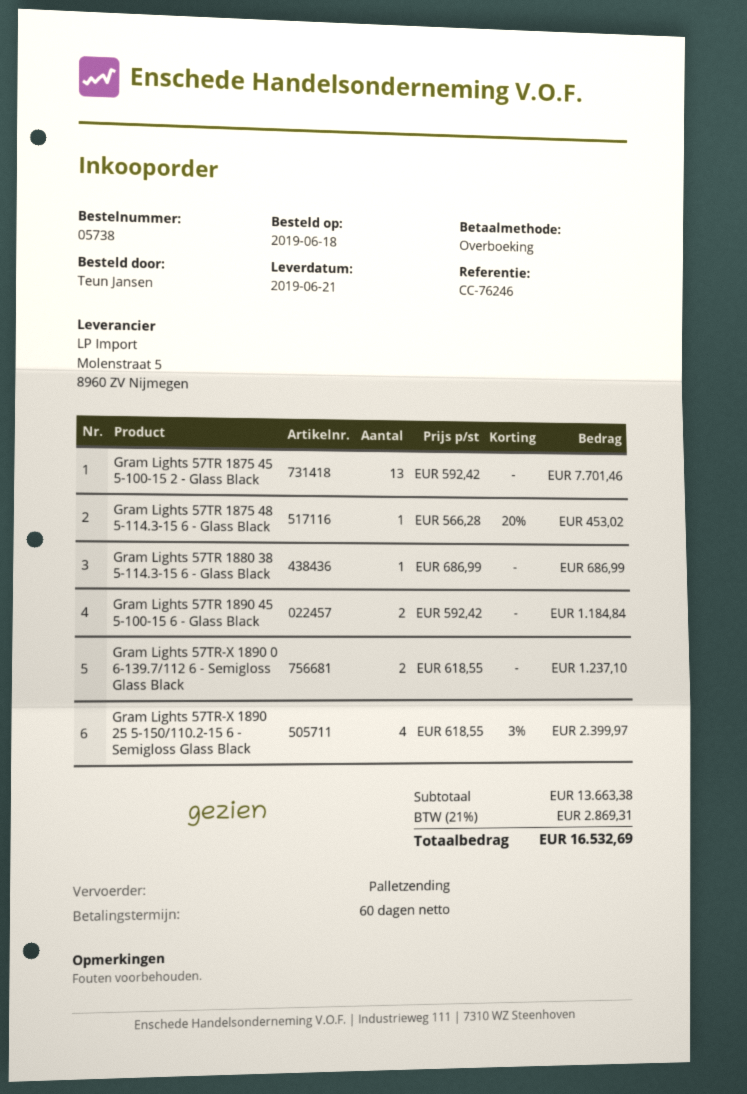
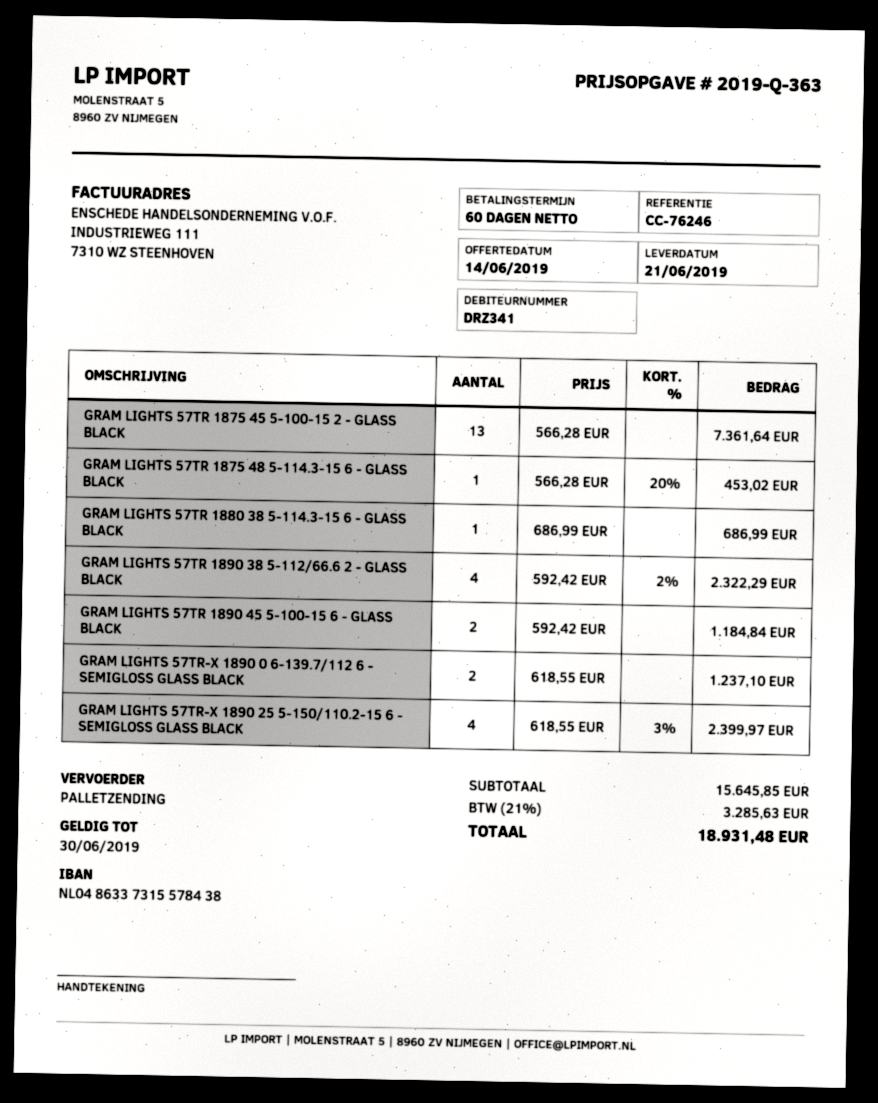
Gram Lights 57TR 1875 45 5-100-15 2 - Glass Black: 13 x 592.42 = 7701.46 -> 13 x 566.28 = 7361.64
GRAM LIGHTS 57TR 1890 38 5-112/66.6 2 - GLASS BLACK: none -> 4 x 592.42 - 2% = 2322.29
subtotal: 13663.38 -> 15645.85
tax: 21% = 2869.31 -> 21% = 3285.63
total: 16532.69 -> 18931.48

